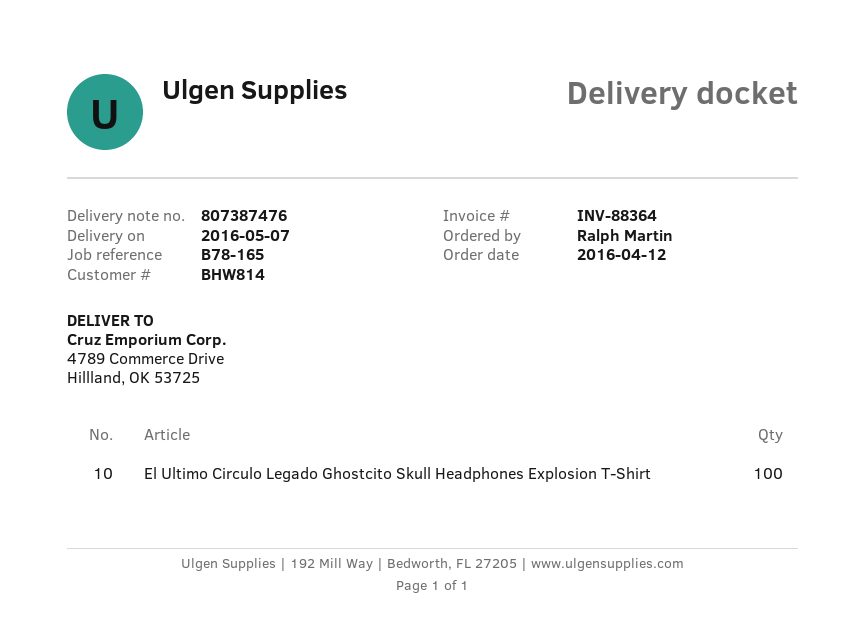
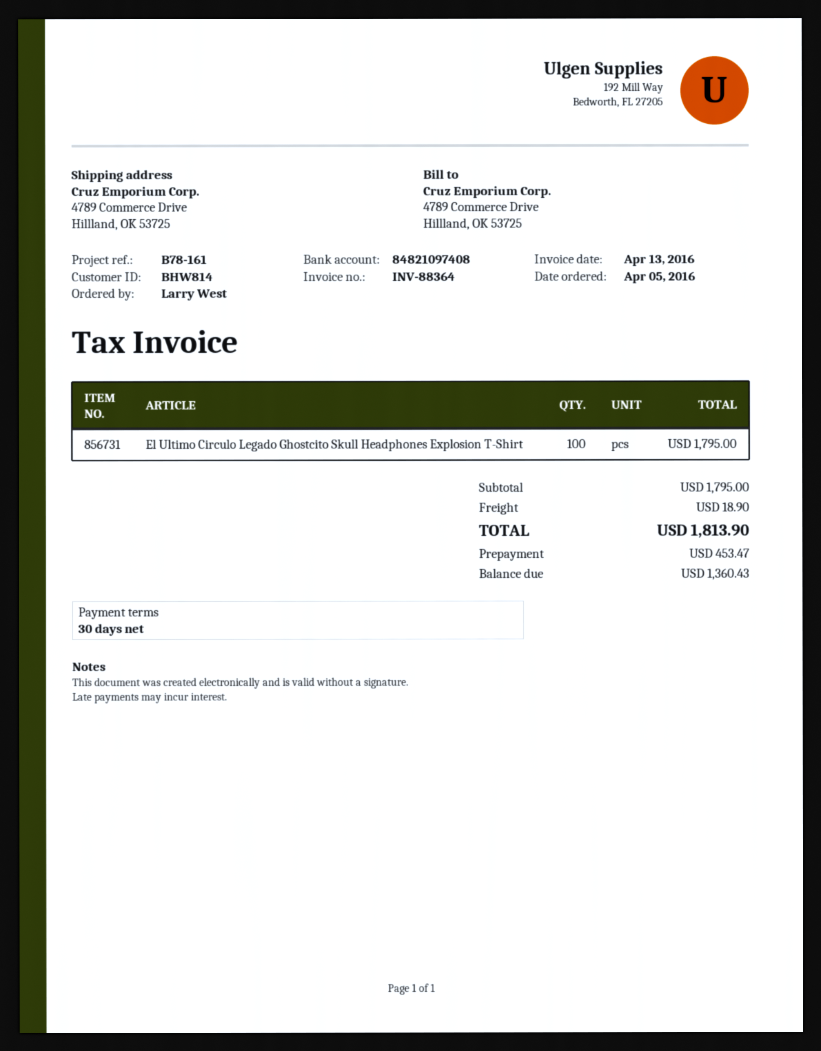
order date: 2016-04-12 -> 2016-04-05
reference: B78-165 -> B78-161
ordered by: Ralph Martin -> Larry West

